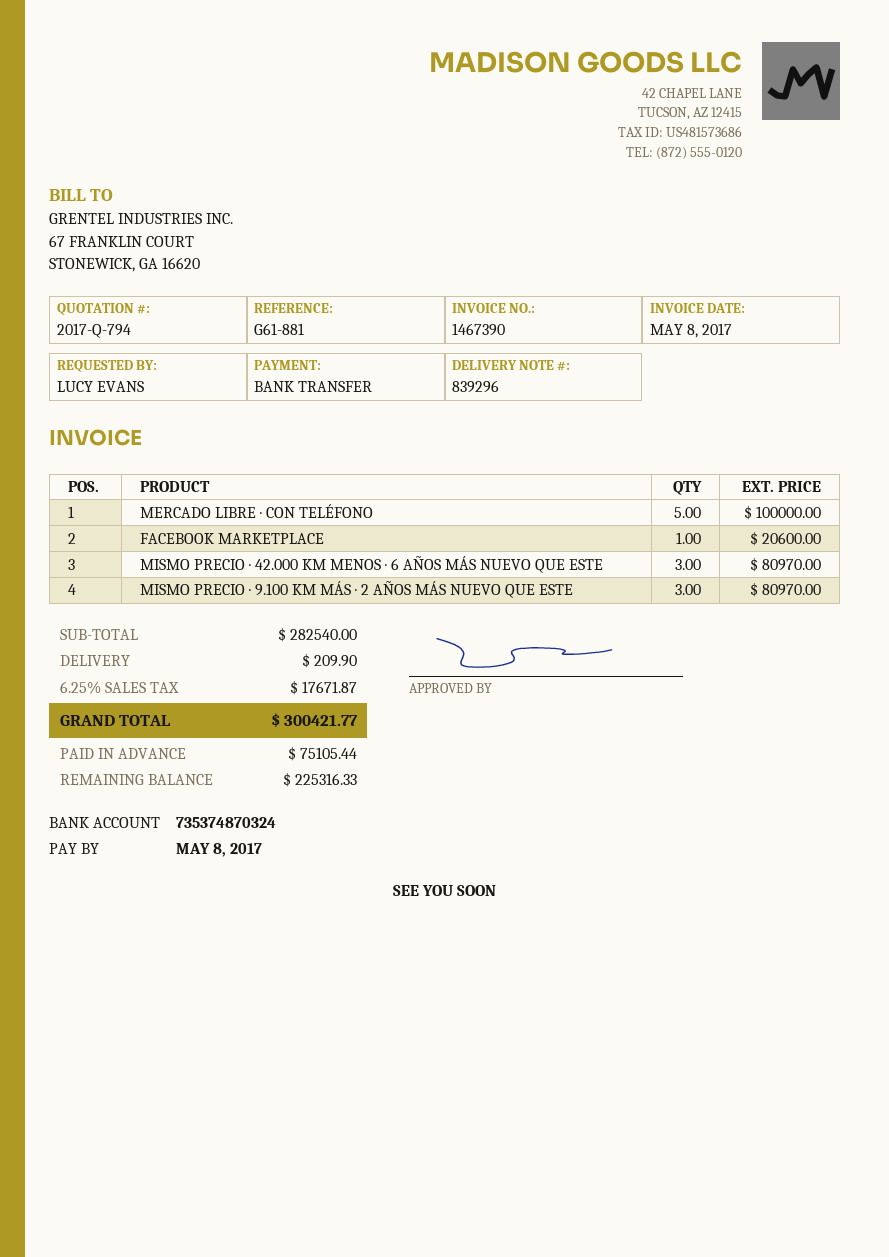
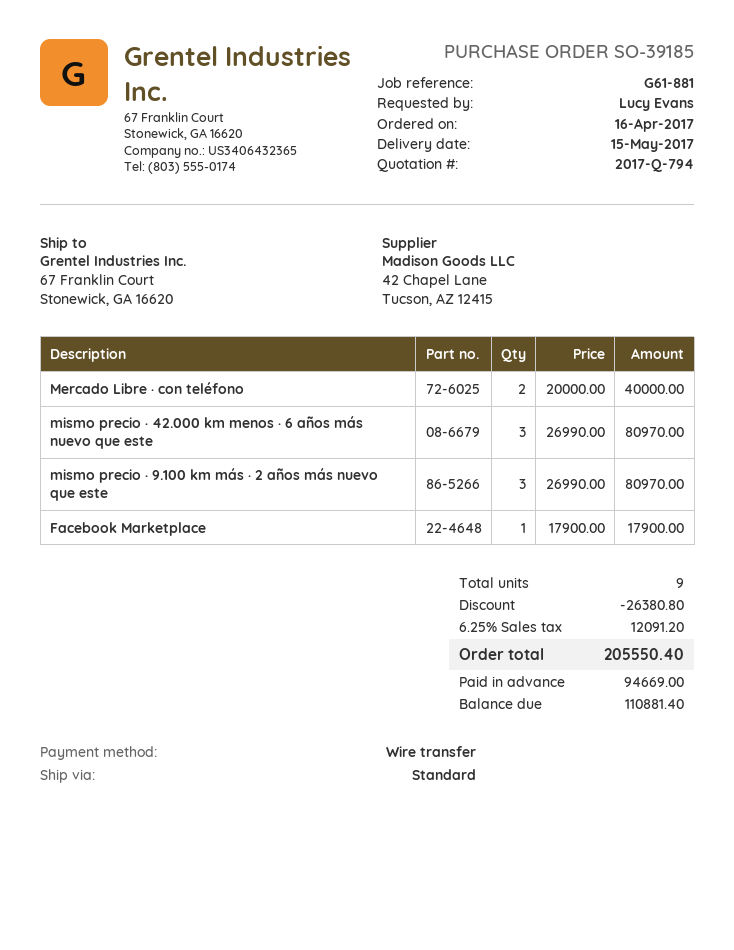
MERCADO LIBRE · CON TELÉFONO: 5 for 100000.00 -> 2 for 40000.00
FACEBOOK MARKETPLACE: 1 for 20600.00 -> 1 for 17900.00
discount: none -> 26380.80
shipping: 209.90 -> none
tax: 6.25% = 17671.87 -> 6.25% = 12091.20
total: 300421.77 -> 205550.40
deposit: 75105.44 -> 94669.00
balance: 225316.33 -> 110881.40

